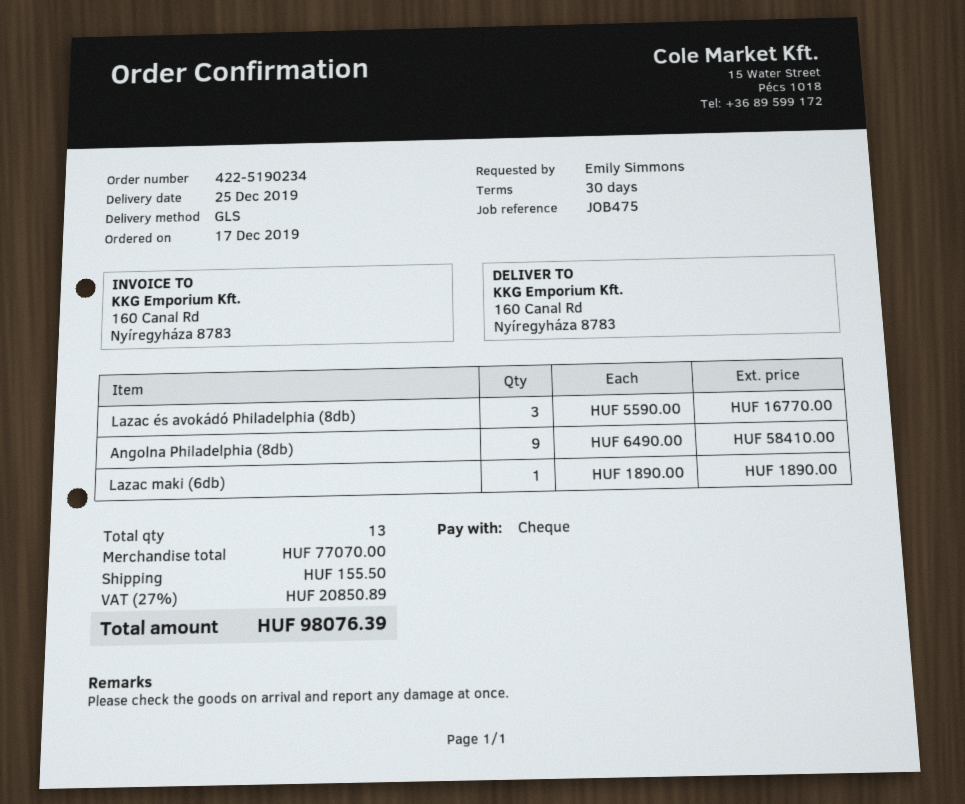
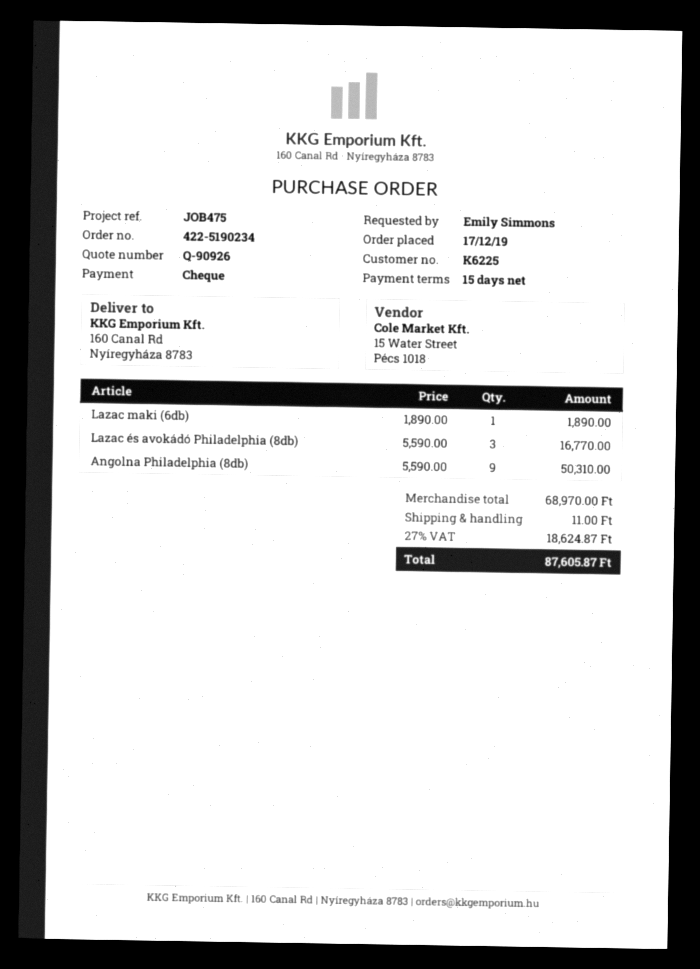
payment terms: 30 days -> 15 days
Angolna Philadelphia (8db): 9 x 6490.00 = 58410.00 -> 9 x 5590.00 = 50310.00
subtotal: 77070.00 -> 68970.00
shipping: 155.50 -> 11.00
tax: 27% = 20850.89 -> 27% = 18624.87
total: 98076.39 -> 87605.87

